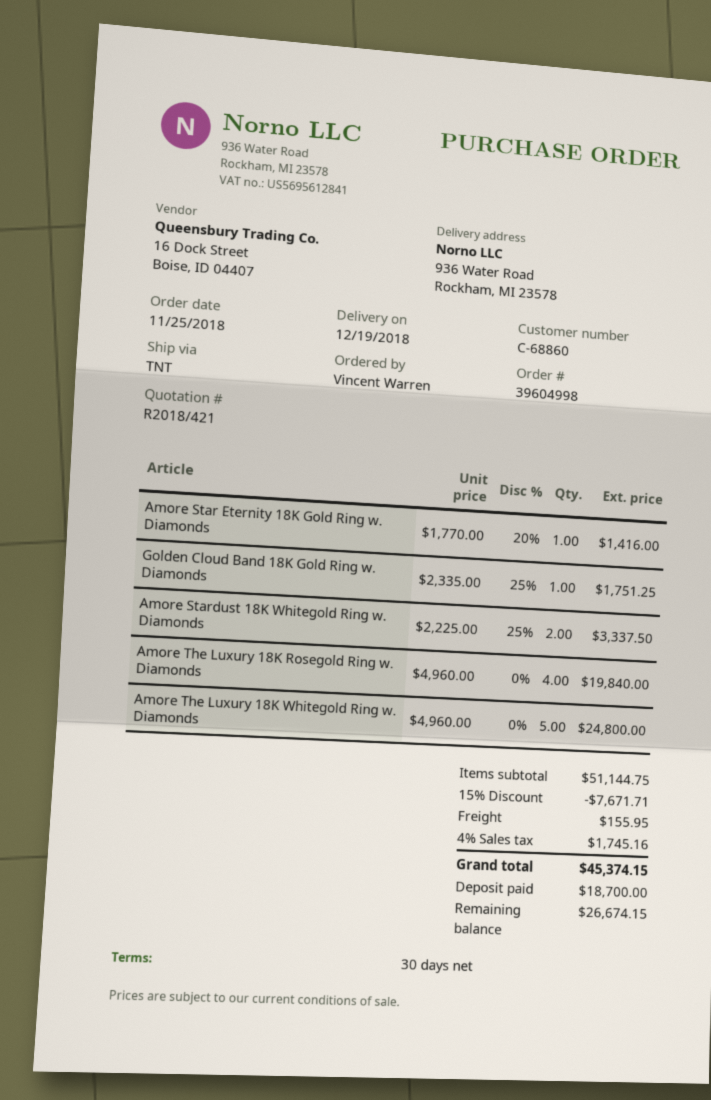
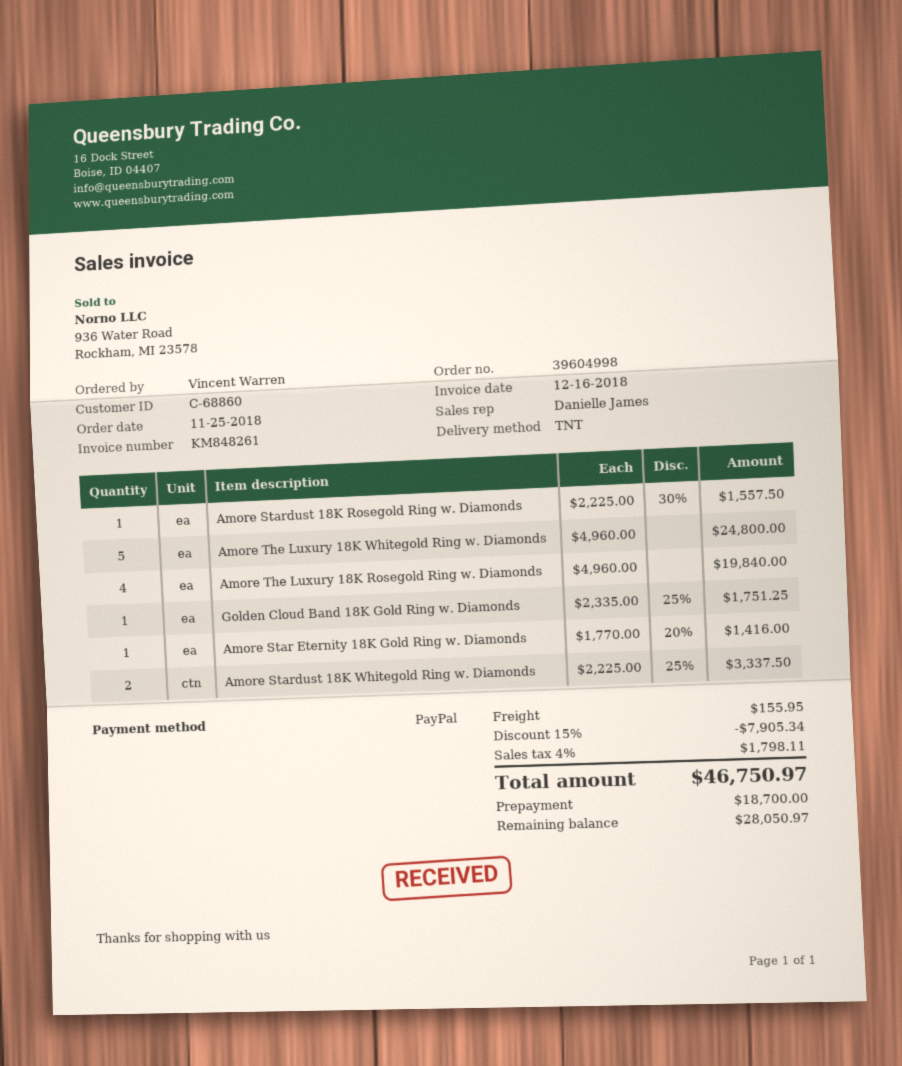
Amore Stardust 18K Rosegold Ring w. Diamonds: none -> 1 x 2225.00 - 30% = 1557.50
discount: 15% = 7671.71 -> 15% = 7905.34
tax: 4% = 1745.16 -> 4% = 1798.11
total: 45374.15 -> 46750.97
balance: 26674.15 -> 28050.97

